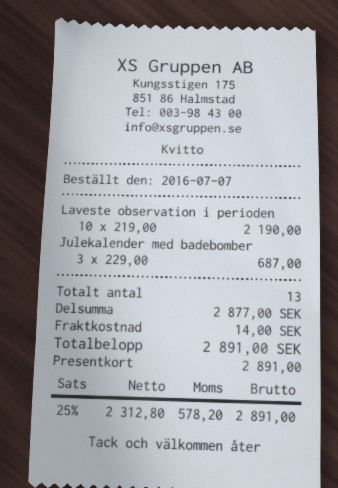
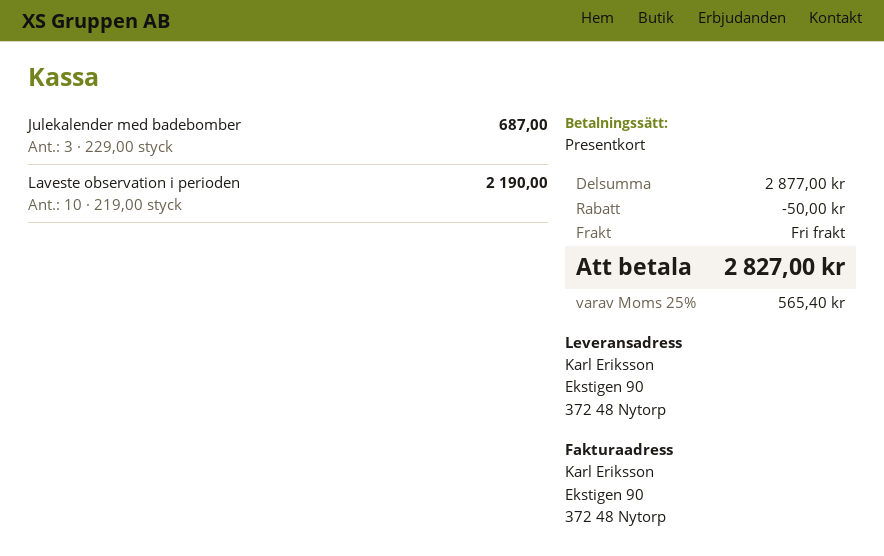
discount: none -> 50.00
shipping: 14.00 -> 0.00
tax: 25% = 578.20 -> 25% = 565.40
total: 2891.00 -> 2827.00

